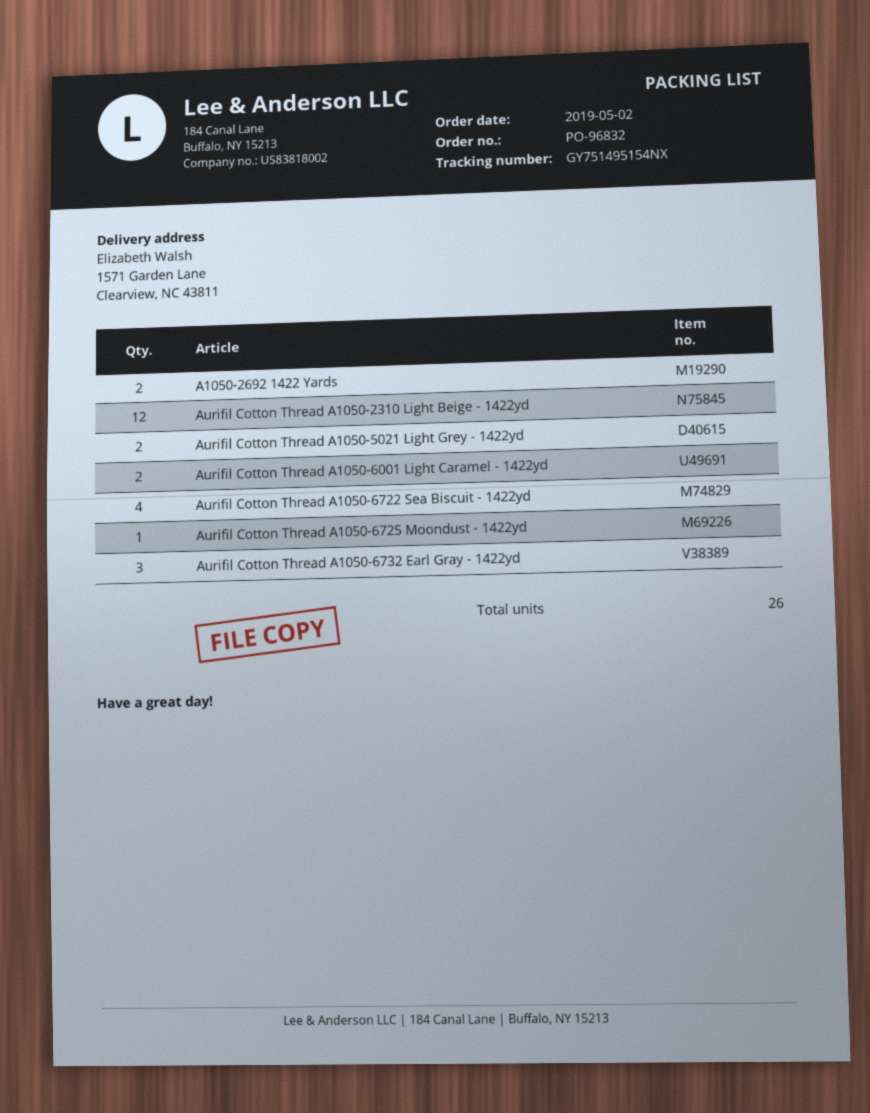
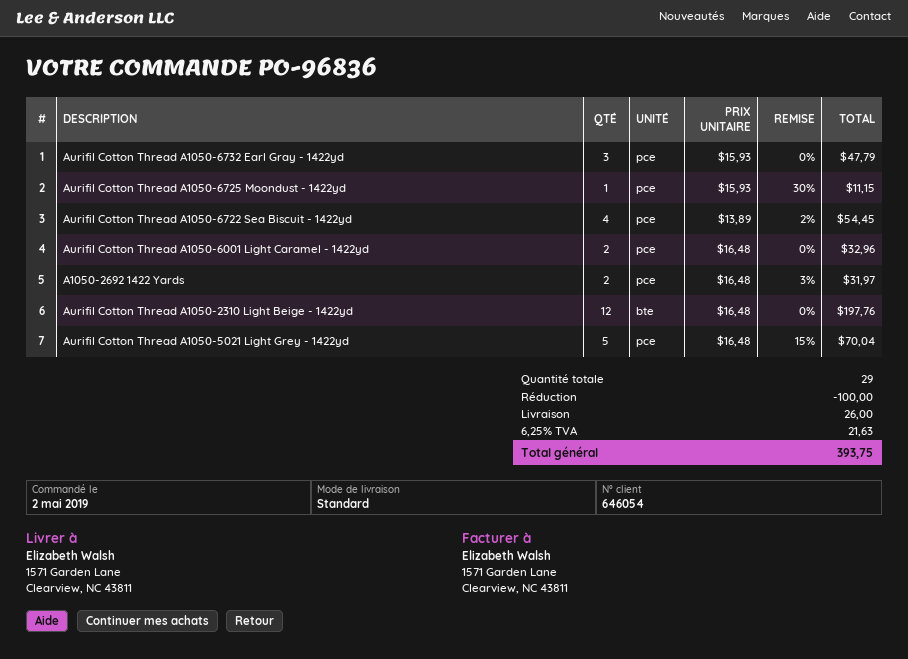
order number: PO-96832 -> PO-96836
Aurifil Cotton Thread A1050-5021 Light Grey - 1422yd: 2 -> 5
total quantity: 26 -> 29

